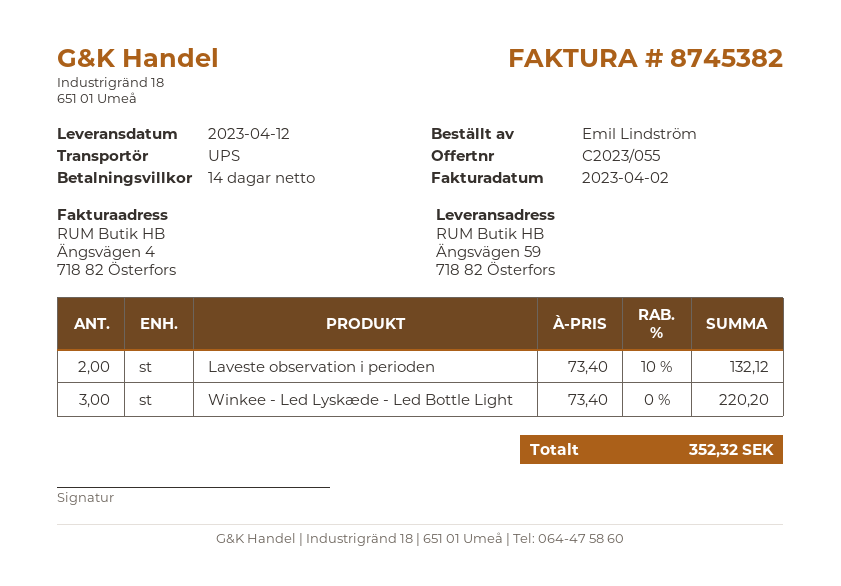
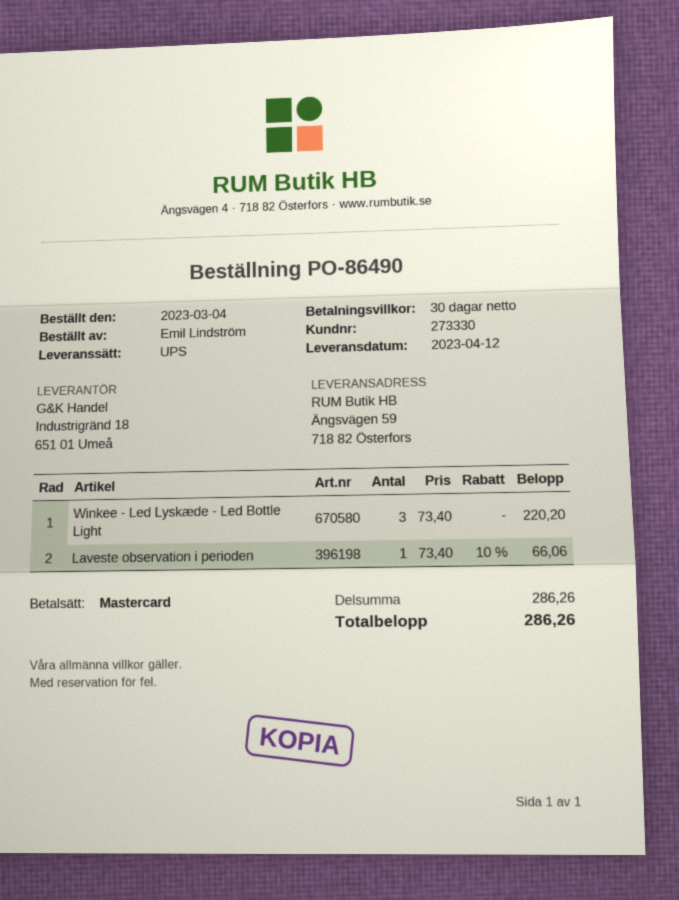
payment terms: 14 days -> 30 days
Laveste observation i perioden: 2 x 73.40 - 10% = 132.12 -> 1 x 73.40 - 10% = 66.06
total: 352.32 -> 286.26

